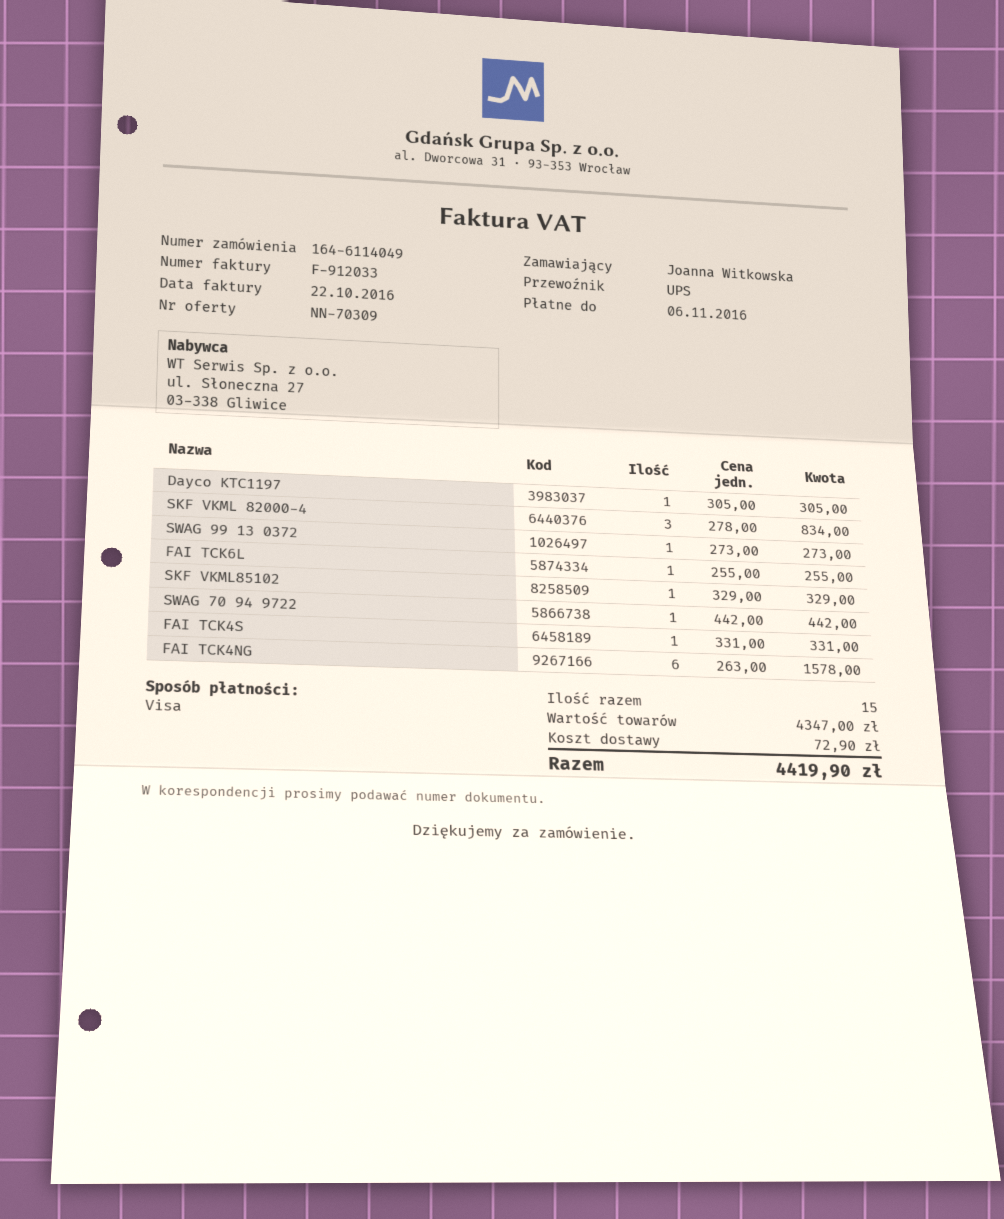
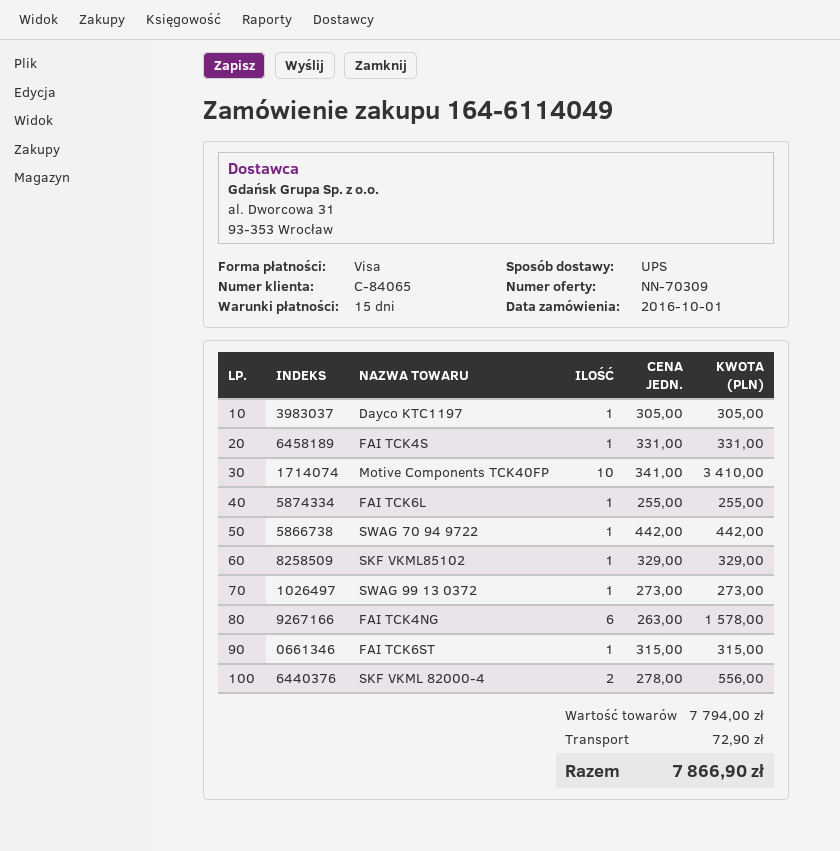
SKF VKML 82000-4: 3 x 278.00 = 834.00 -> 2 x 278.00 = 556.00
Motive Components TCK40FP: none -> 10 x 341.00 = 3410.00
FAI TCK6ST: none -> 1 x 315.00 = 315.00
subtotal: 4347.00 -> 7794.00
total: 4419.90 -> 7866.90

